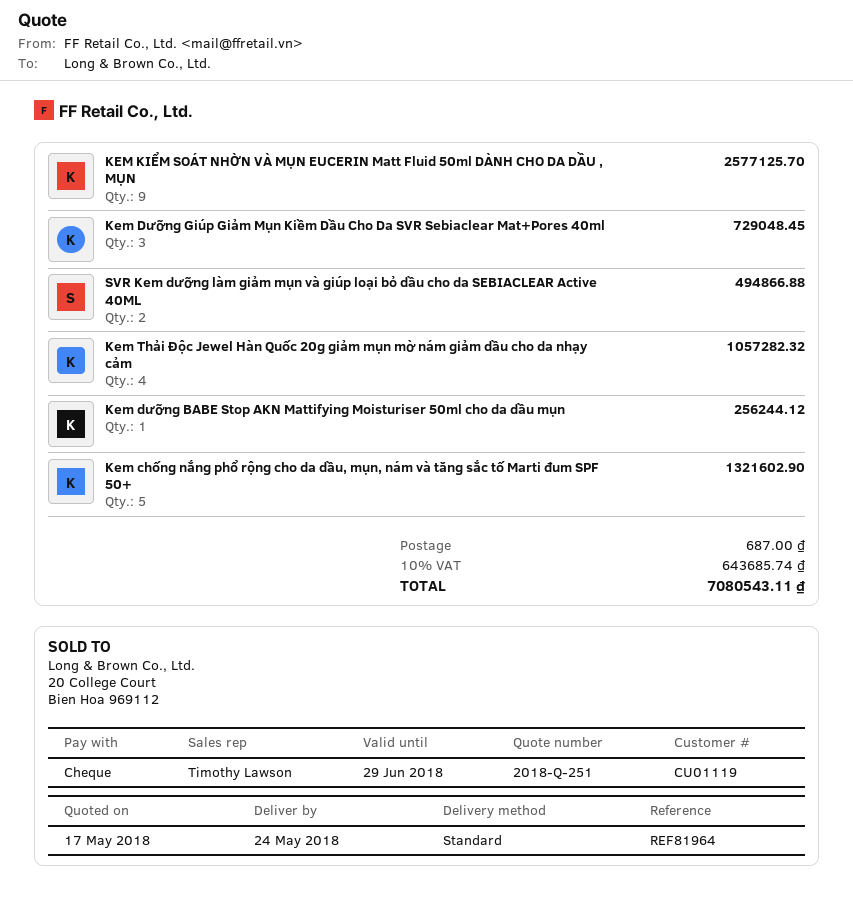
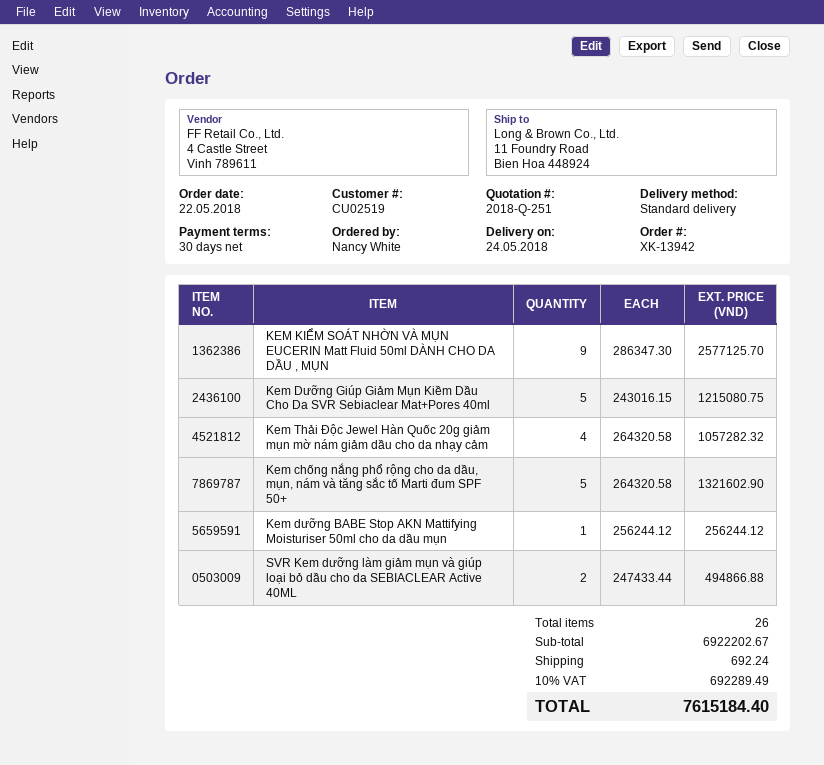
customer number: CU01119 -> CU02519
Kem Dưỡng Giúp Giảm Mụn Kiềm Dầu Cho Da SVR Sebiaclear Mat+Pores 40ml: 3 for 729048.45 -> 5 for 1215080.75
shipping: 687.00 -> 692.24
tax: 10% = 643685.74 -> 10% = 692289.49
total: 7080543.11 -> 7615184.40

